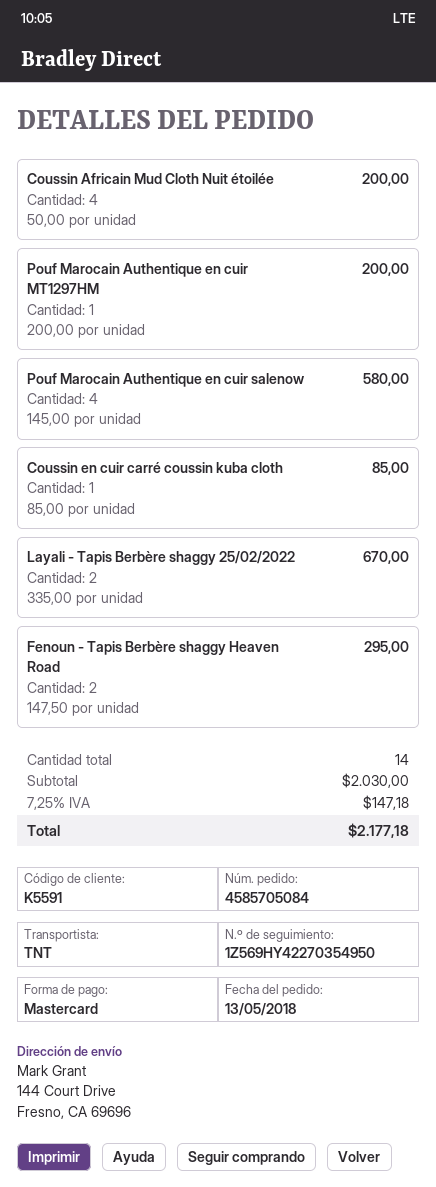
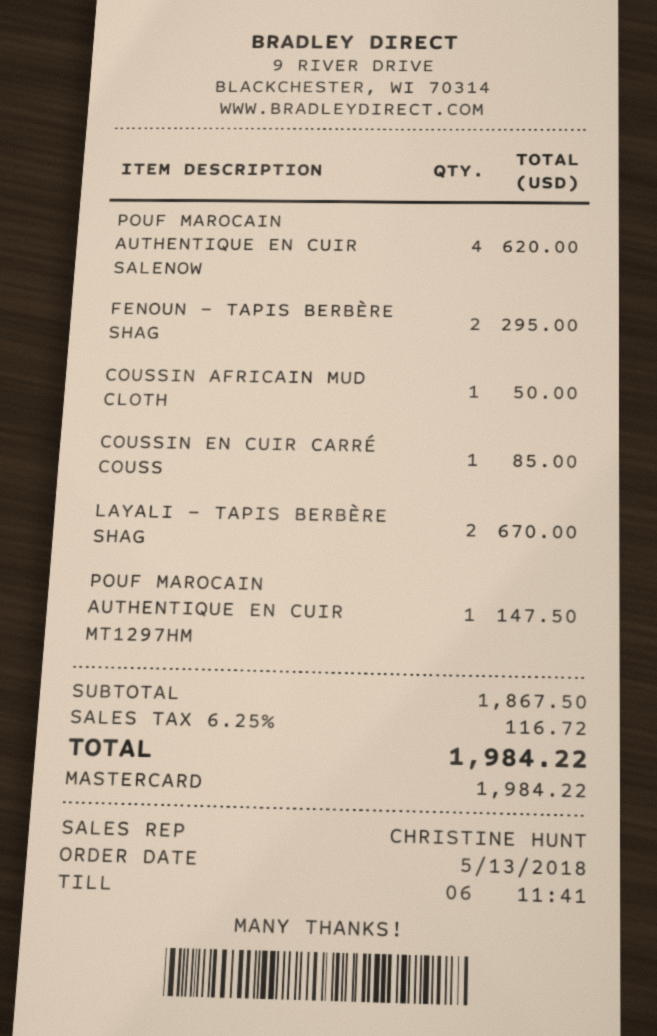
Coussin Africain Mud Cloth Nuit étoilée: 4 for 200.00 -> 1 for 50.00
Pouf Marocain Authentique en cuir MT1297HM: 1 for 200.00 -> 1 for 147.50
Pouf Marocain Authentique en cuir salenow: 4 for 580.00 -> 4 for 620.00
subtotal: 2030.00 -> 1867.50
tax: 7.25% = 147.18 -> 6.25% = 116.72
total: 2177.18 -> 1984.22

